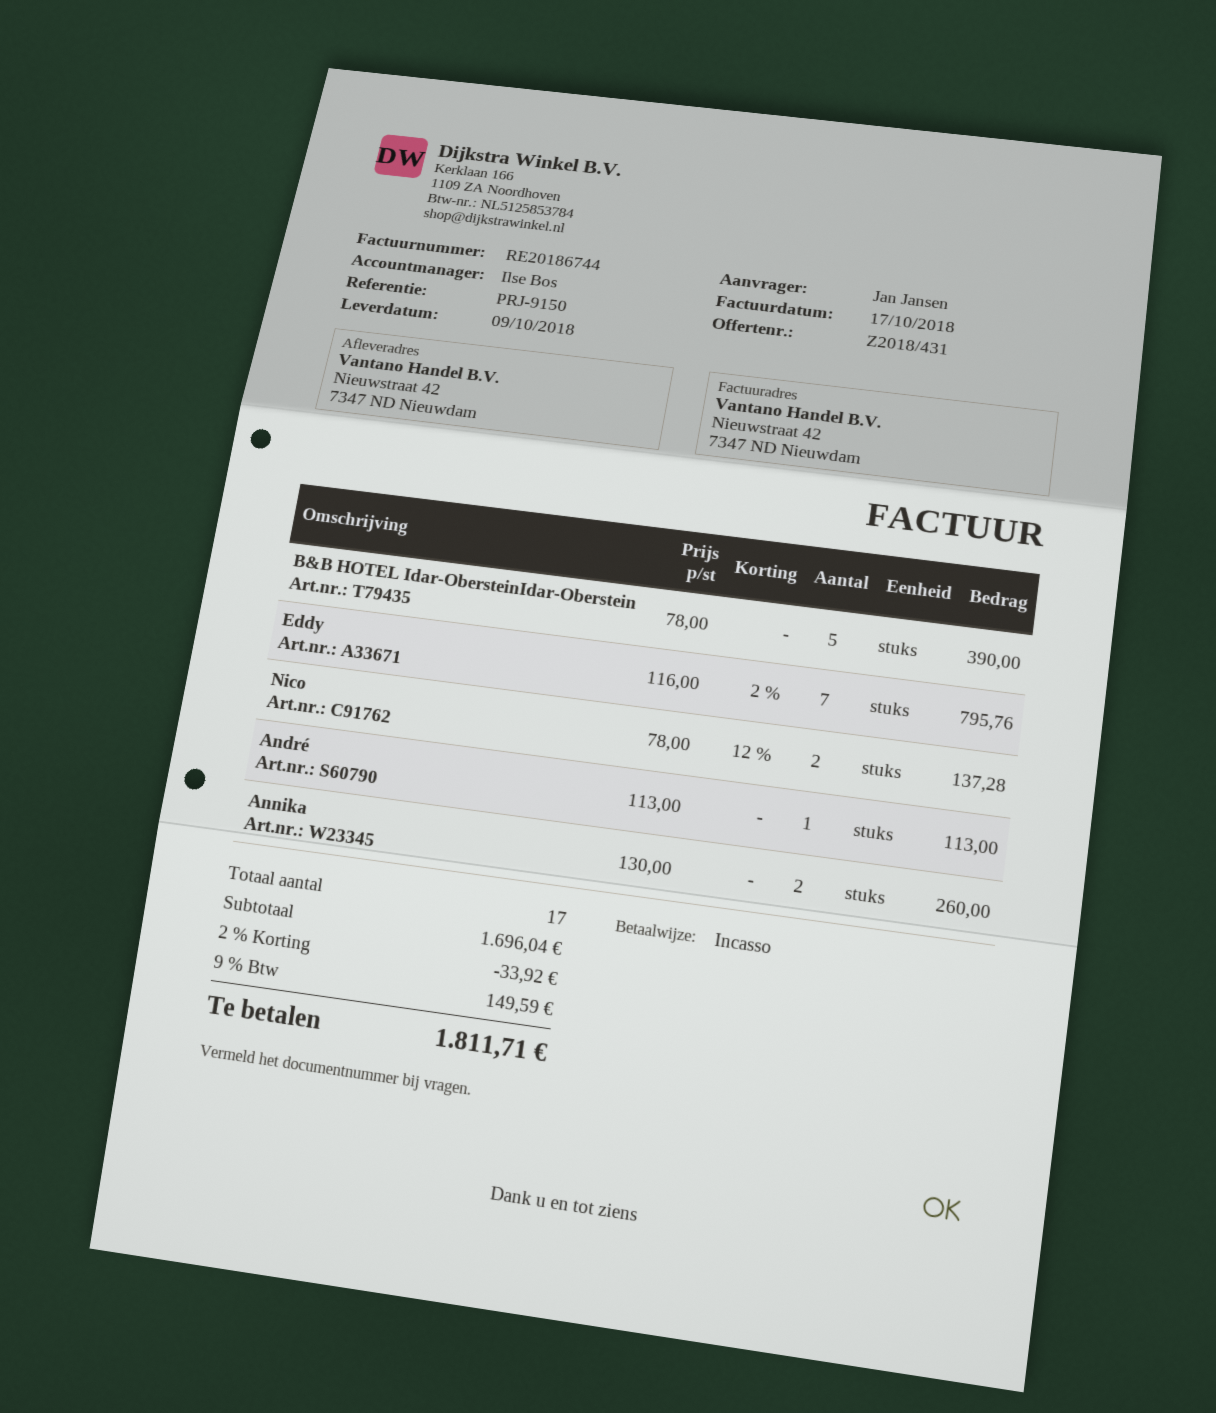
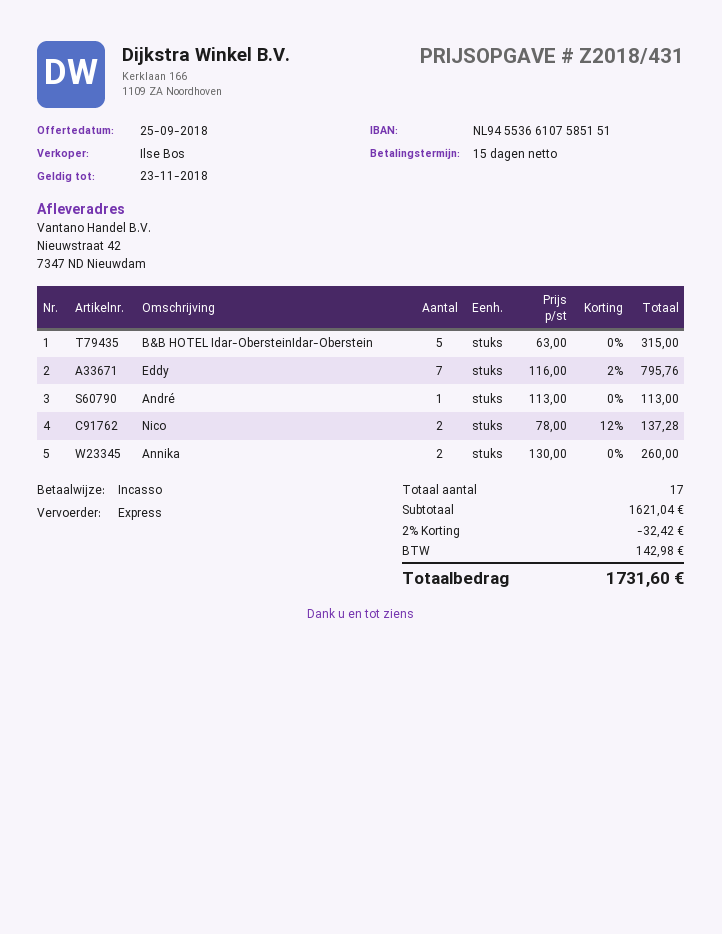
B&B HOTEL Idar-ObersteinIdar-Oberstein: 5 x 78.00 = 390.00 -> 5 x 63.00 = 315.00
subtotal: 1696.04 -> 1621.04
discount: 2% = 33.92 -> 2% = 32.42
tax: 149.59 -> 142.98
total: 1811.71 -> 1731.60

